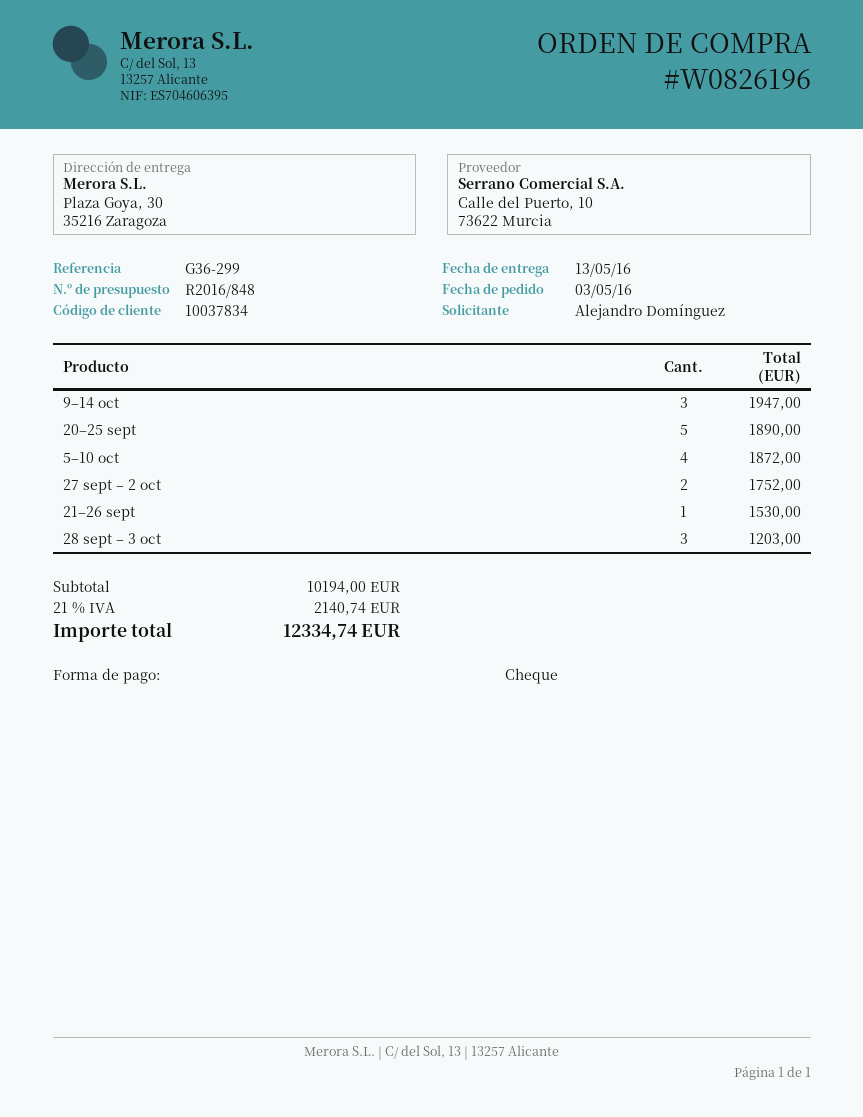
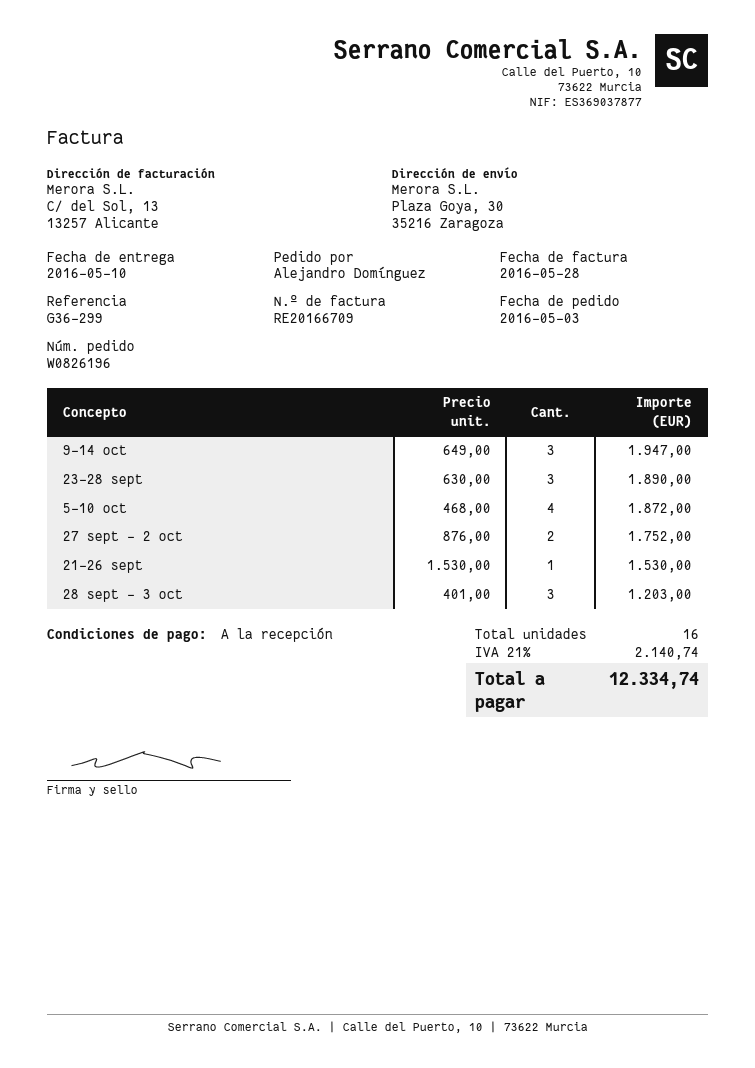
delivery date: 2016-05-13 -> 2016-05-10
20–25 sept: 5 for 1890.00 -> none
23–28 sept: none -> 3 for 1890.00

